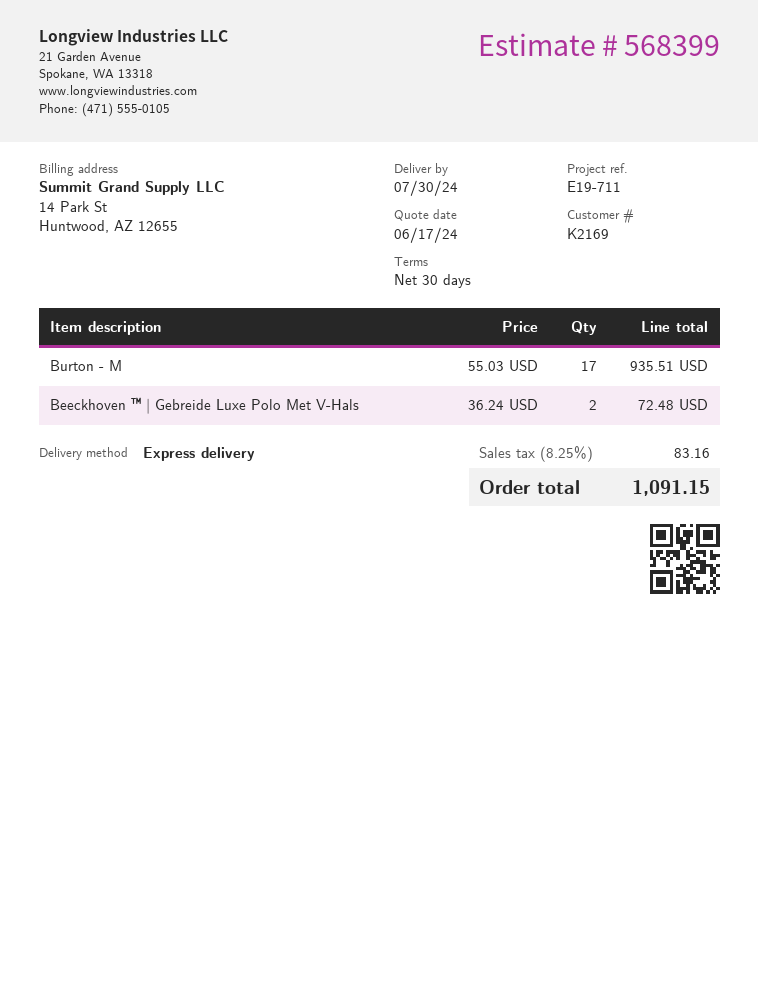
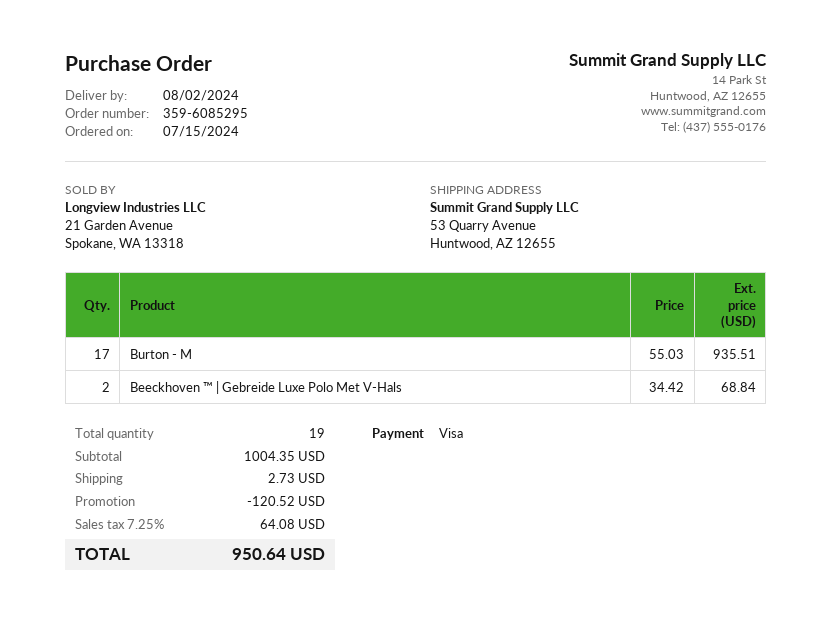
delivery date: 2024-07-30 -> 2024-08-02
Beeckhoven ™ | Gebreide Luxe Polo Met V-Hals: 2 x 36.24 = 72.48 -> 2 x 34.42 = 68.84
discount: none -> 120.52
shipping: none -> 2.73
tax: 8.25% = 83.16 -> 7.25% = 64.08
total: 1091.15 -> 950.64

